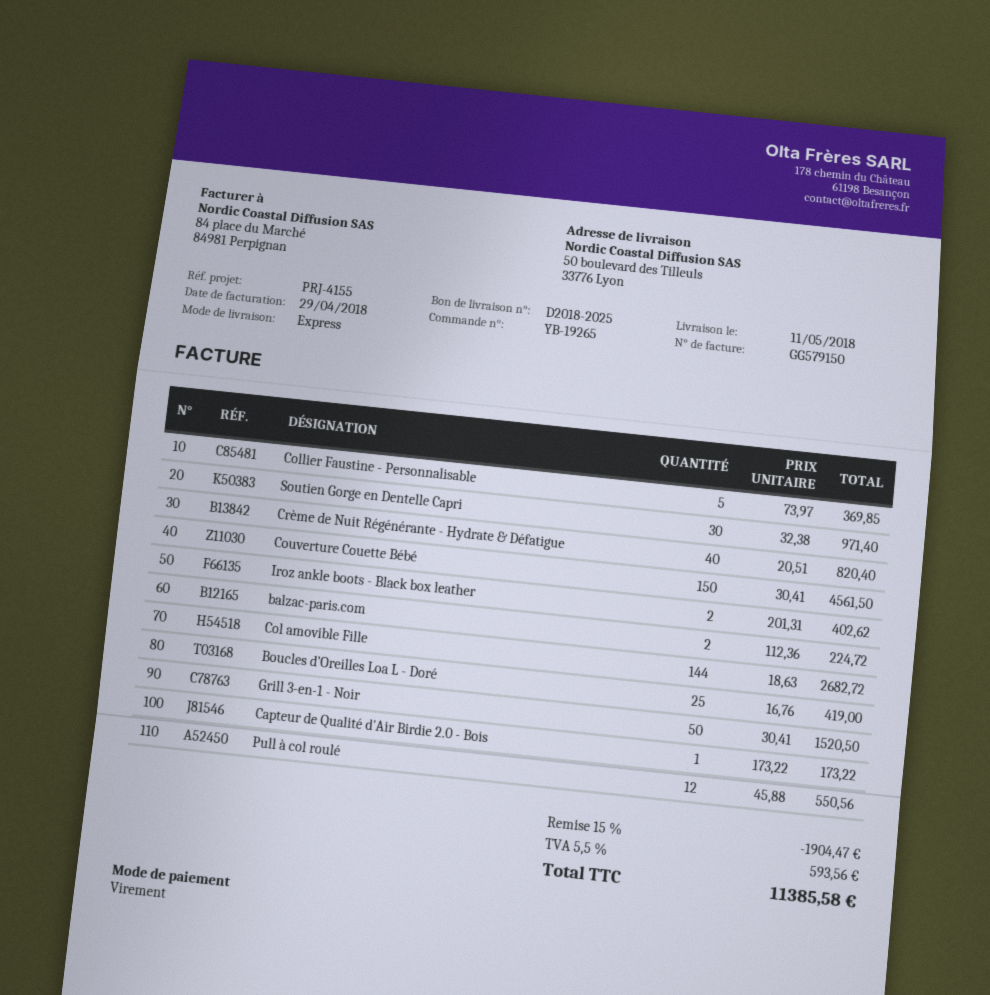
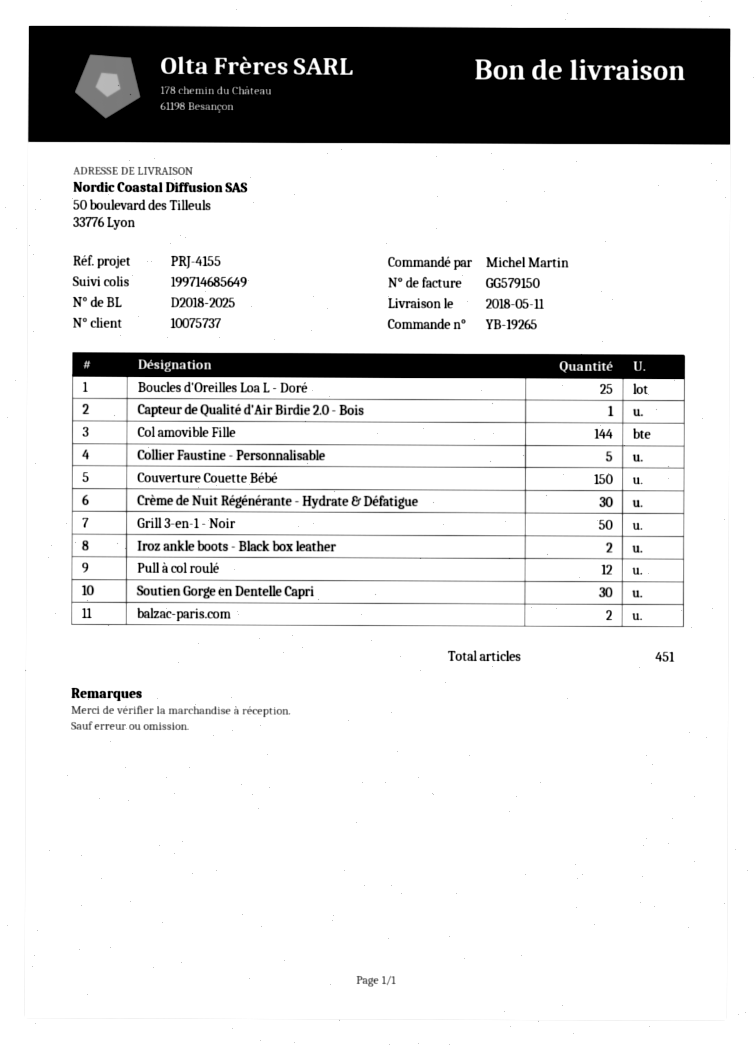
Crème de Nuit Régénérante - Hydrate & Défatigue: 40 -> 30

